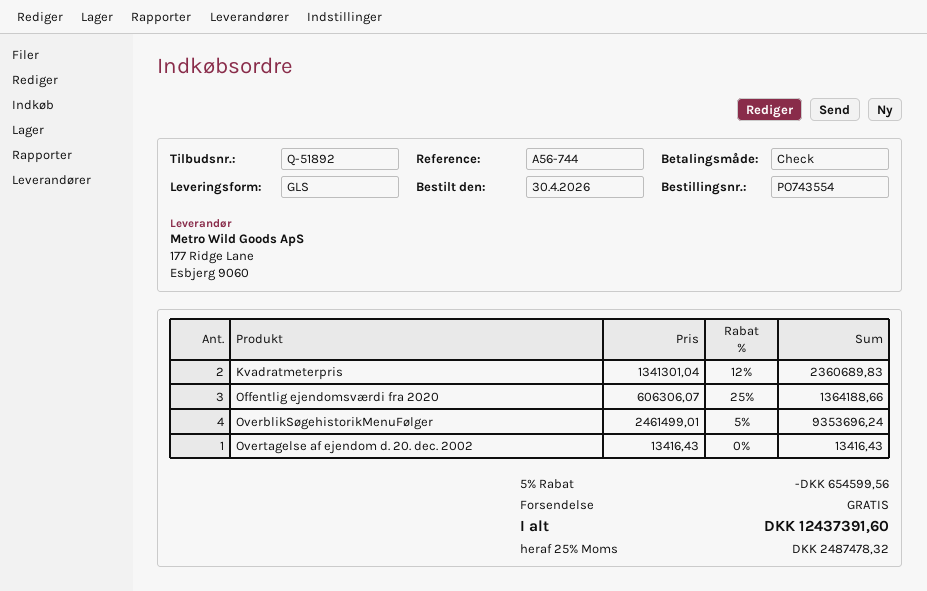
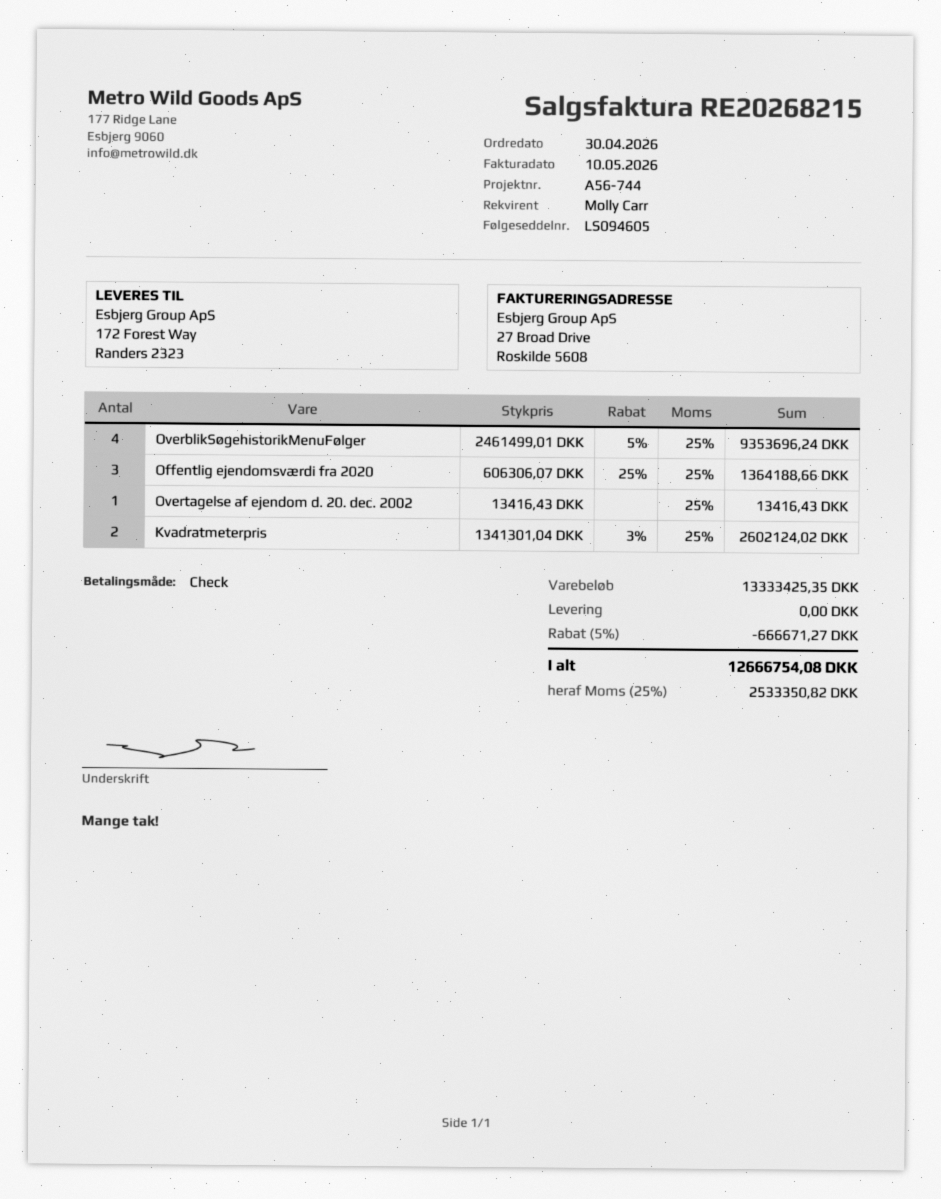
Kvadratmeterpris: 2 x 1341301.04 - 12% = 2360689.83 -> 2 x 1341301.04 - 3% = 2602124.02
discount: 5% = 654599.56 -> 5% = 666671.27
tax: 25% = 2487478.32 -> 25% = 2533350.82
total: 12437391.60 -> 12666754.08

